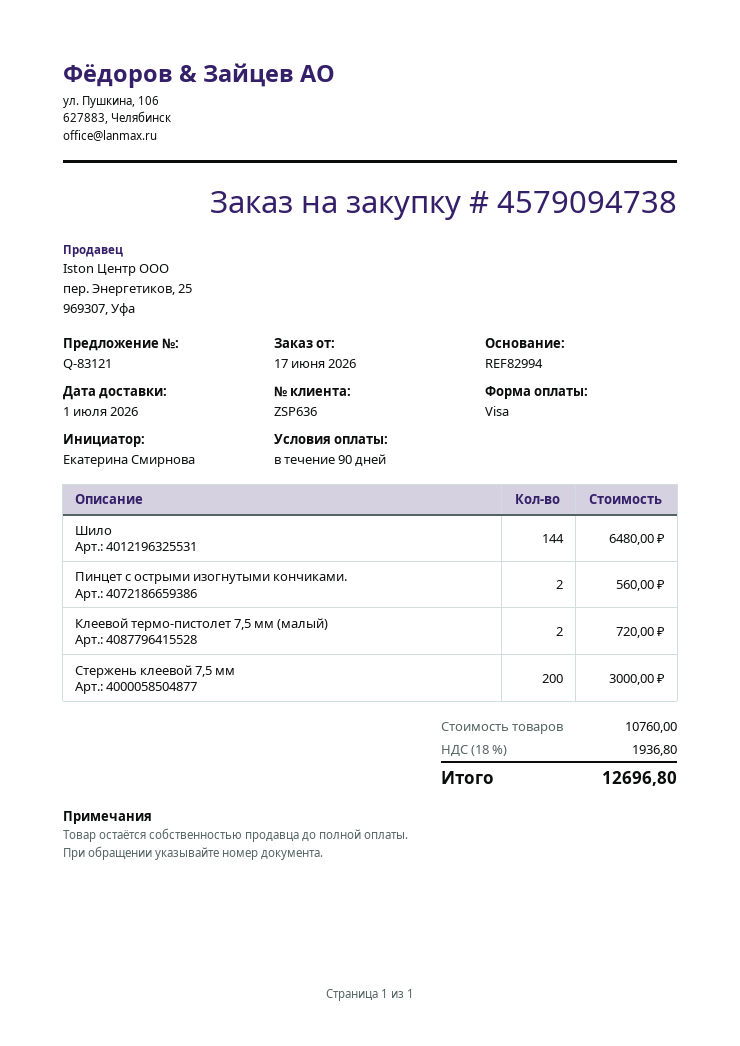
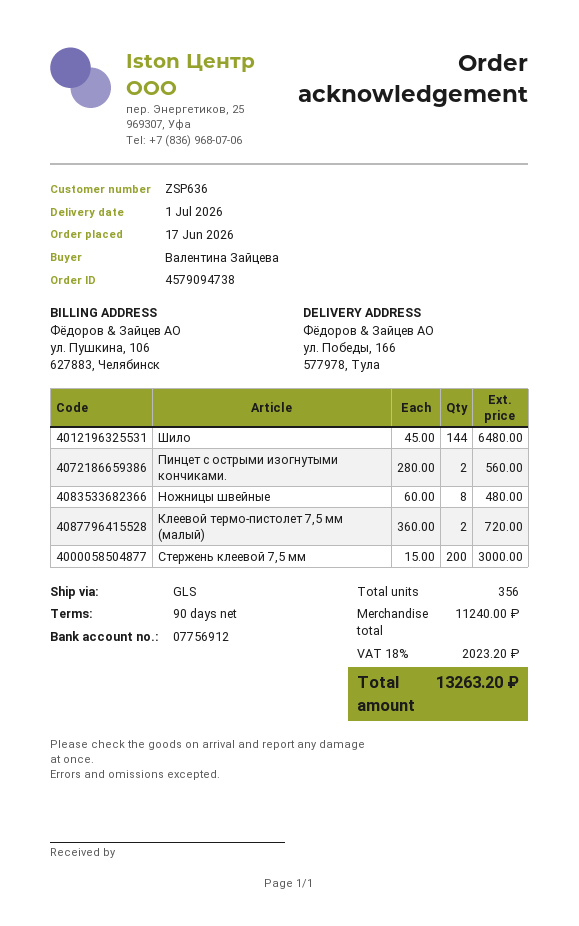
ordered by: Екатерина Смирнова -> Валентина Зайцева
Ножницы швейные: none -> 8 for 480.00
subtotal: 10760.00 -> 11240.00
tax: 18% = 1936.80 -> 18% = 2023.20
total: 12696.80 -> 13263.20

